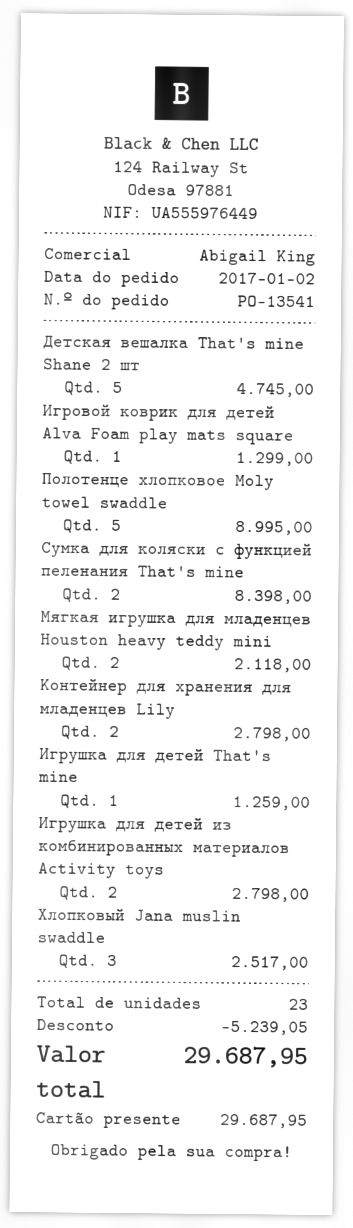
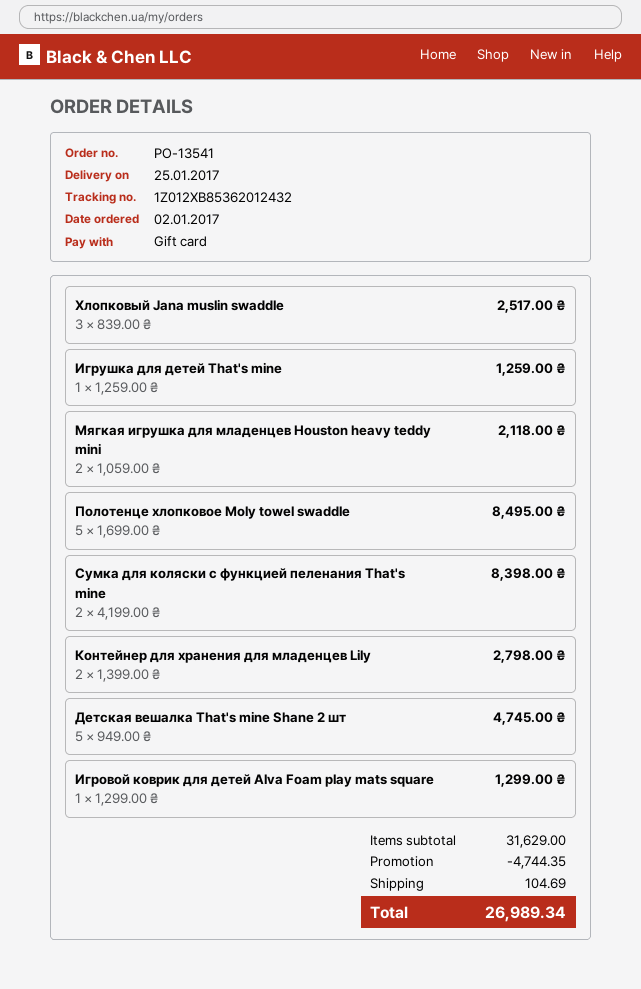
Полотенце хлопковое Moly towel swaddle: 5 for 8995.00 -> 5 for 8495.00
Игрушка для детей из комбинированных материалов Activity toys: 2 for 2798.00 -> none
discount: 5239.05 -> 4744.35
shipping: none -> 104.69
total: 29687.95 -> 26989.34

